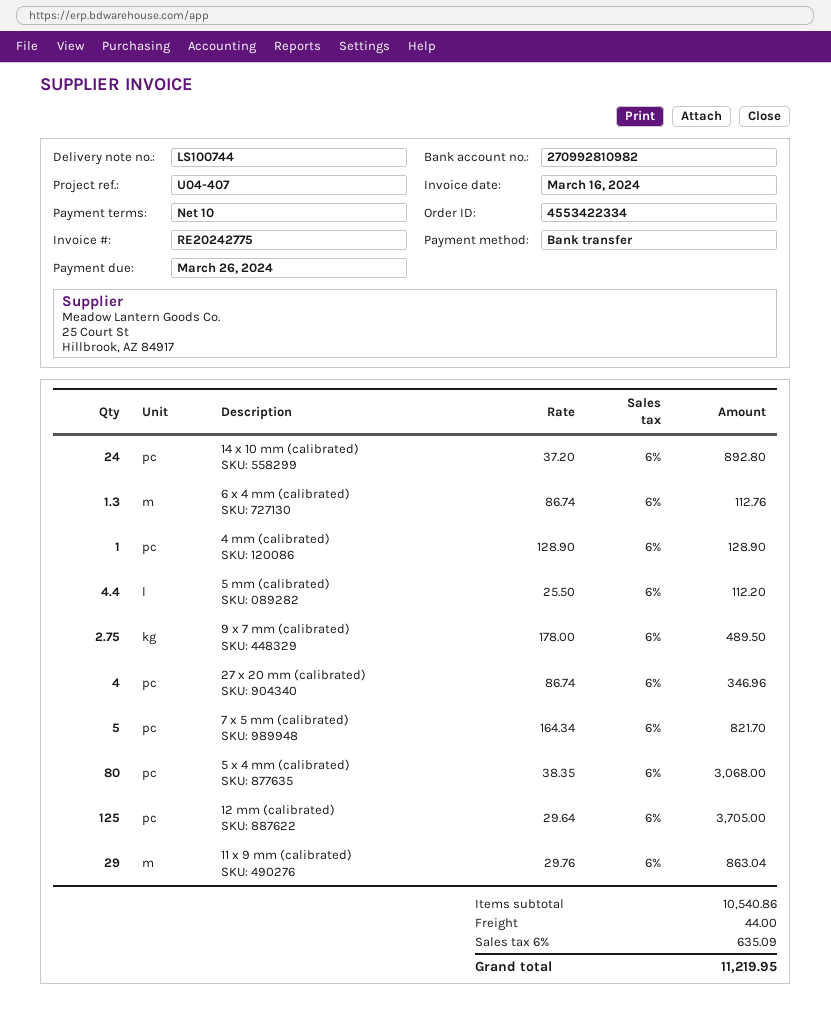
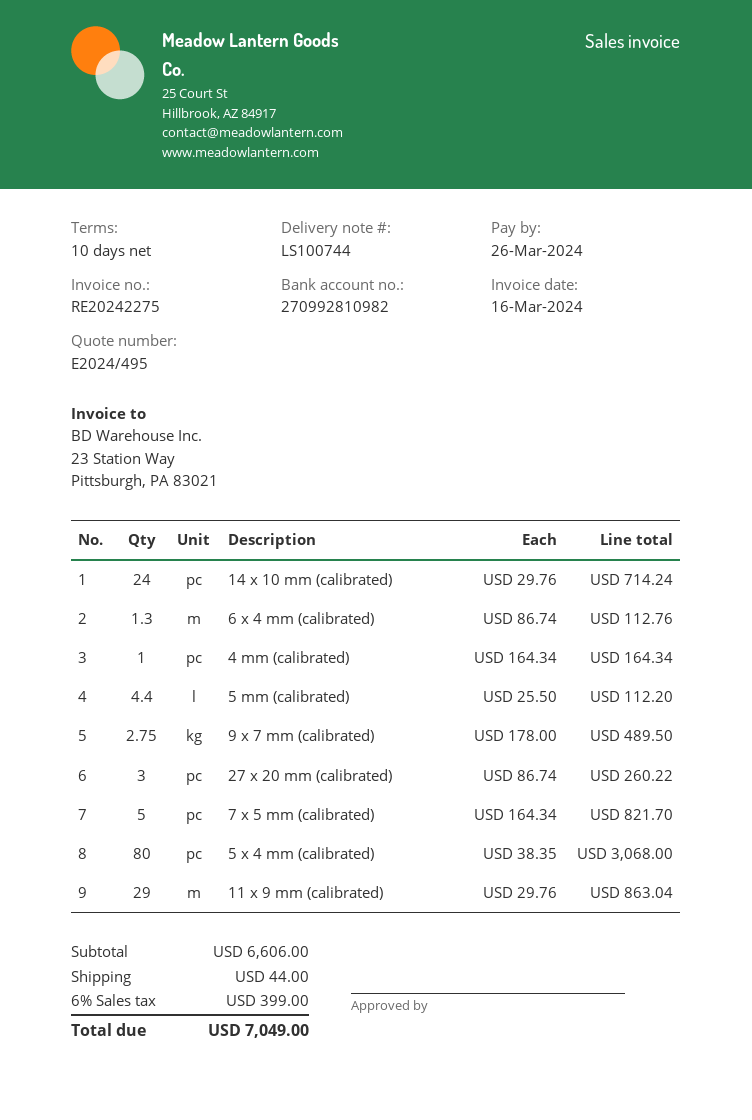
invoice number: RE20242775 -> RE20242275
14 x 10 mm (calibrated): 24 x 37.20 = 892.80 -> 24 x 29.76 = 714.24
4 mm (calibrated): 1 x 128.90 = 128.90 -> 1 x 164.34 = 164.34
27 x 20 mm (calibrated): 4 x 86.74 = 346.96 -> 3 x 86.74 = 260.22
12 mm (calibrated): 125 x 29.64 = 3705.00 -> none
subtotal: 10540.86 -> 6606.00
tax: 6% = 635.09 -> 6% = 399.00
total: 11219.95 -> 7049.00

